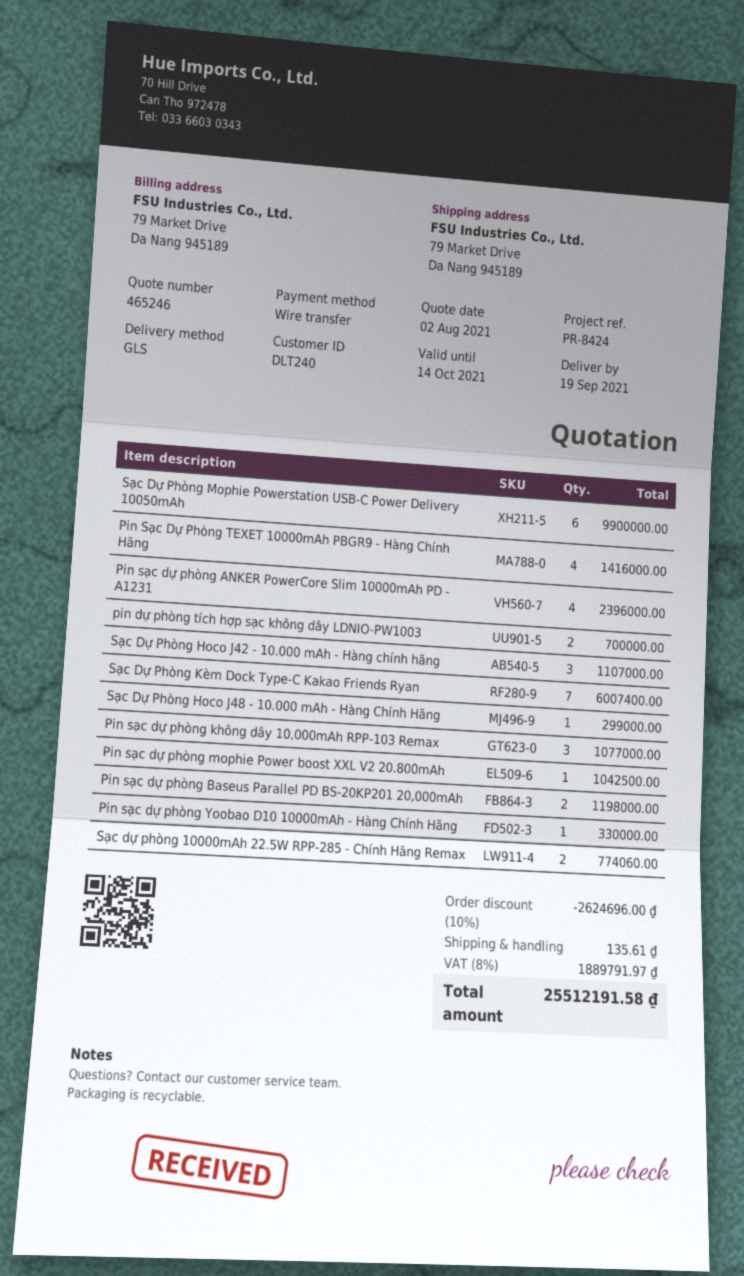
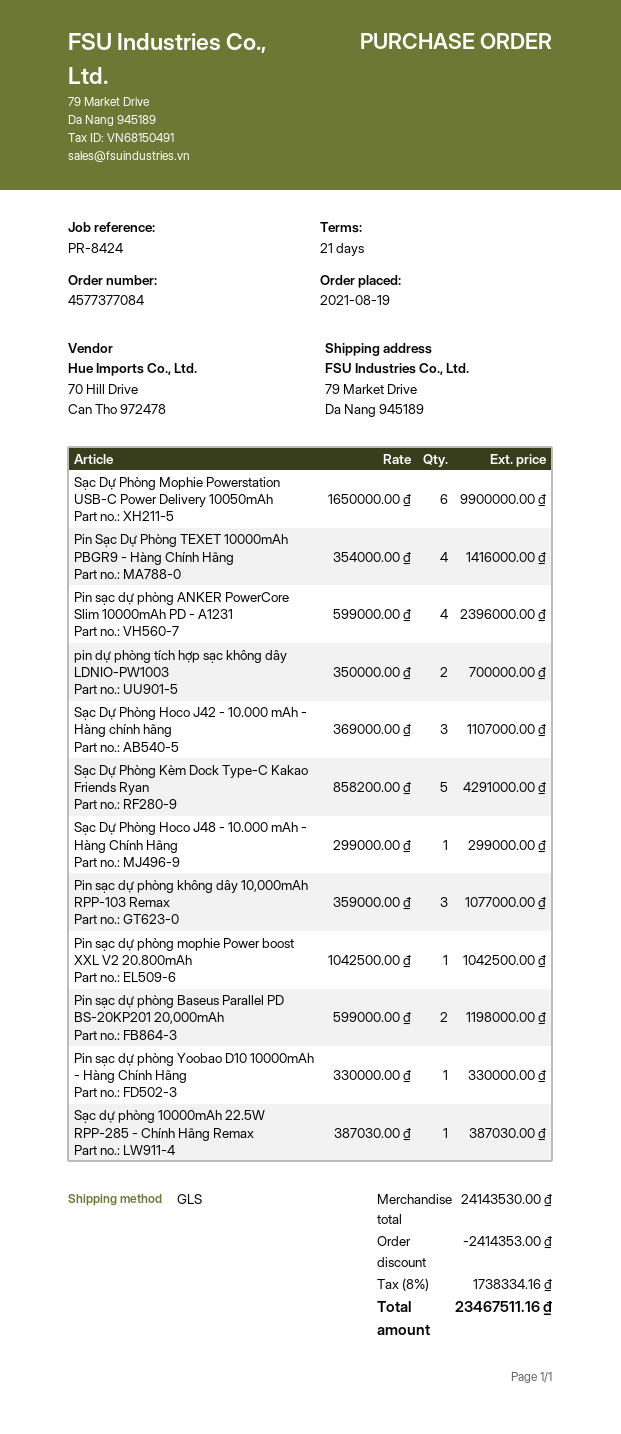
Sạc Dự Phòng Kèm Dock Type-C Kakao Friends Ryan: 7 for 6007400.00 -> 5 for 4291000.00
Sạc dự phòng 10000mAh 22.5W RPP-285 - Chính Hãng Remax: 2 for 774060.00 -> 1 for 387030.00
discount: 2624696.00 -> 2414353.00
shipping: 135.61 -> none
tax: 8% = 1889791.97 -> 8% = 1738334.16
total: 25512191.58 -> 23467511.16

